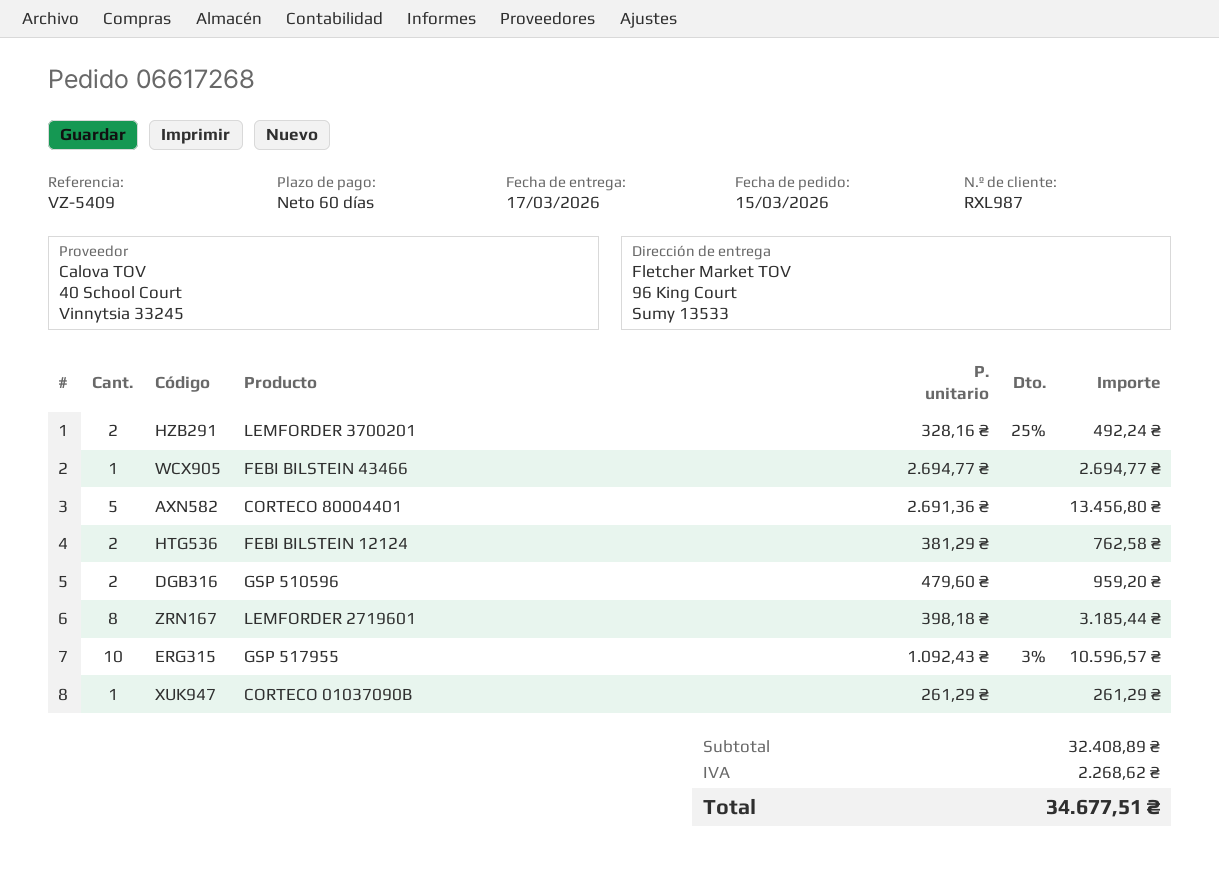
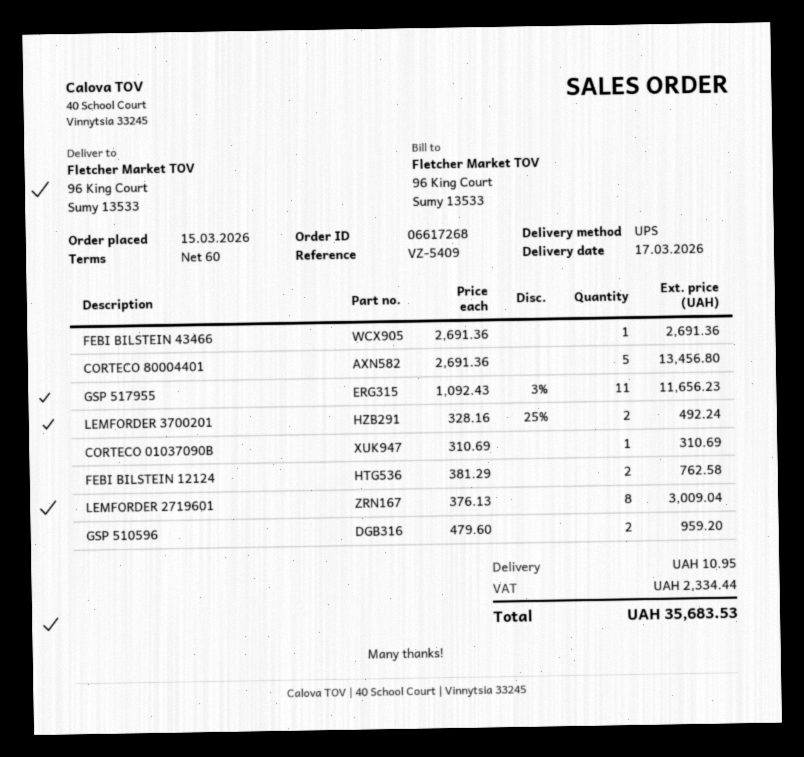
FEBI BILSTEIN 43466: 1 x 2694.77 = 2694.77 -> 1 x 2691.36 = 2691.36
LEMFORDER 2719601: 8 x 398.18 = 3185.44 -> 8 x 376.13 = 3009.04
GSP 517955: 10 x 1092.43 - 3% = 10596.57 -> 11 x 1092.43 - 3% = 11656.23
CORTECO 01037090B: 1 x 261.29 = 261.29 -> 1 x 310.69 = 310.69
shipping: none -> 10.95
tax: 2268.62 -> 2334.44
total: 34677.51 -> 35683.53

